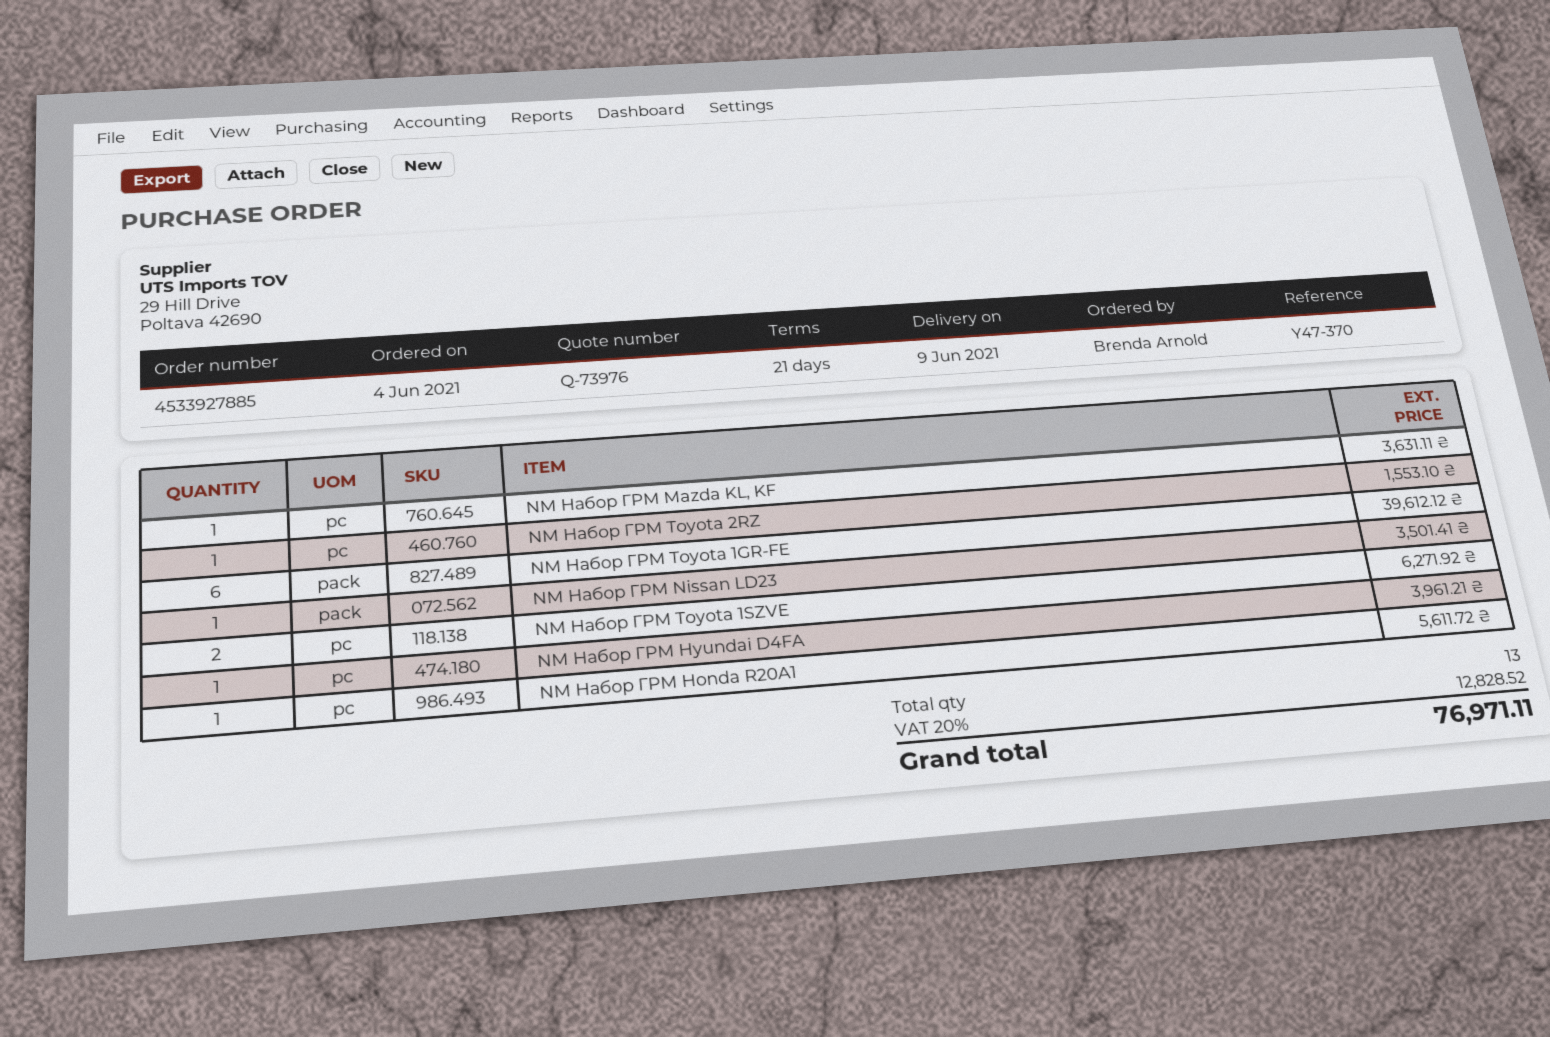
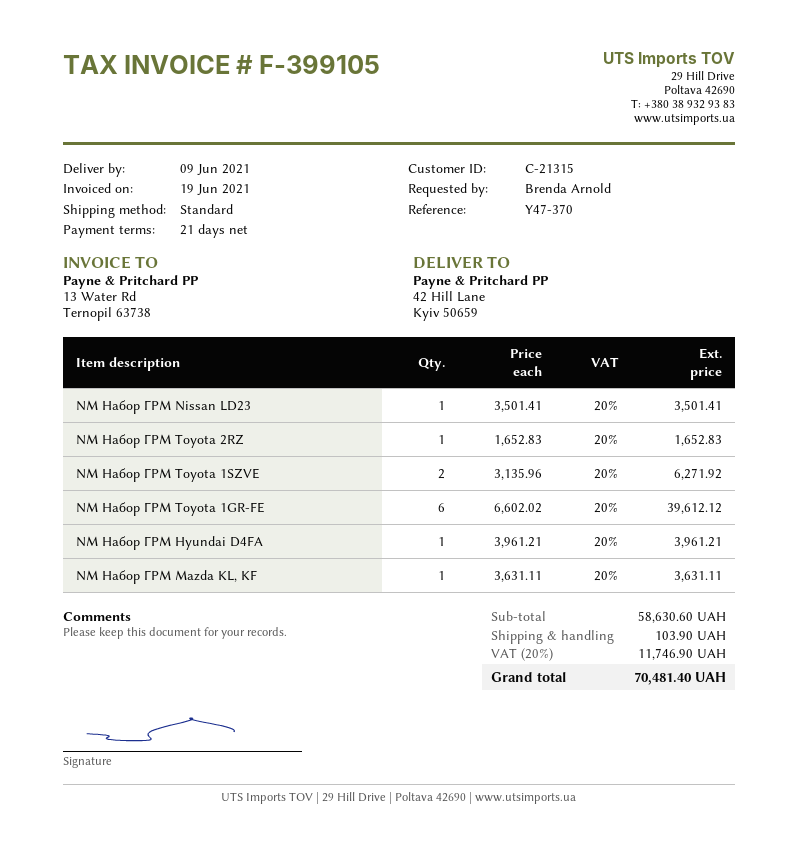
NM Набор ГРМ Toyota 2RZ: 1 for 1553.10 -> 1 for 1652.83
NM Набор ГРМ Honda R20A1: 1 for 5611.72 -> none
shipping: none -> 103.90
tax: 20% = 12828.52 -> 20% = 11746.90
total: 76971.11 -> 70481.40

